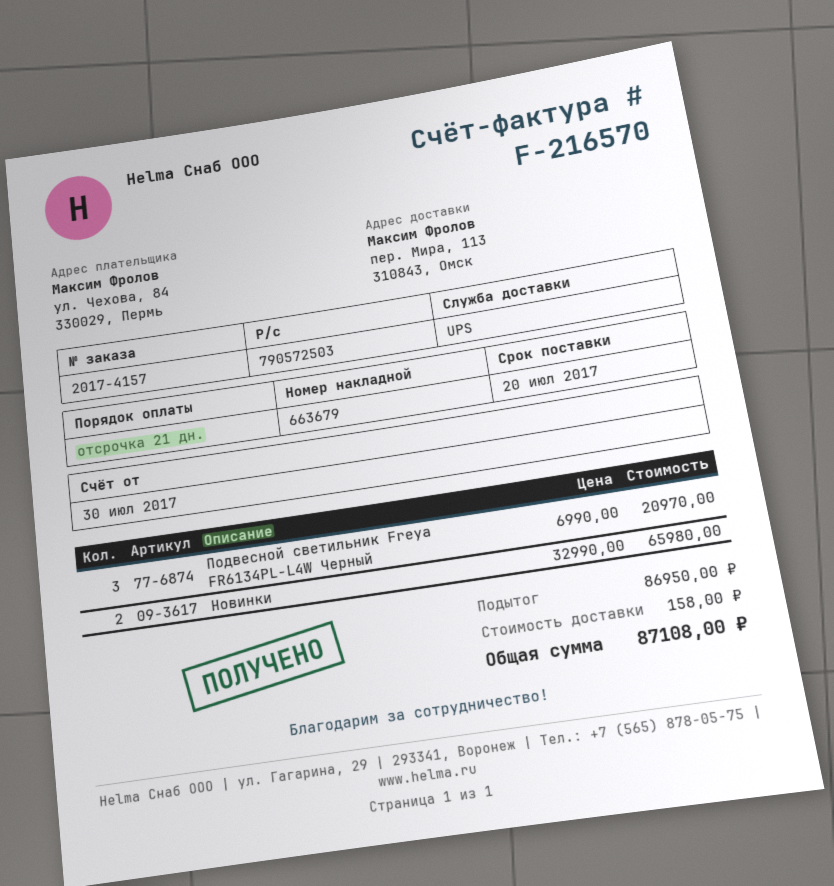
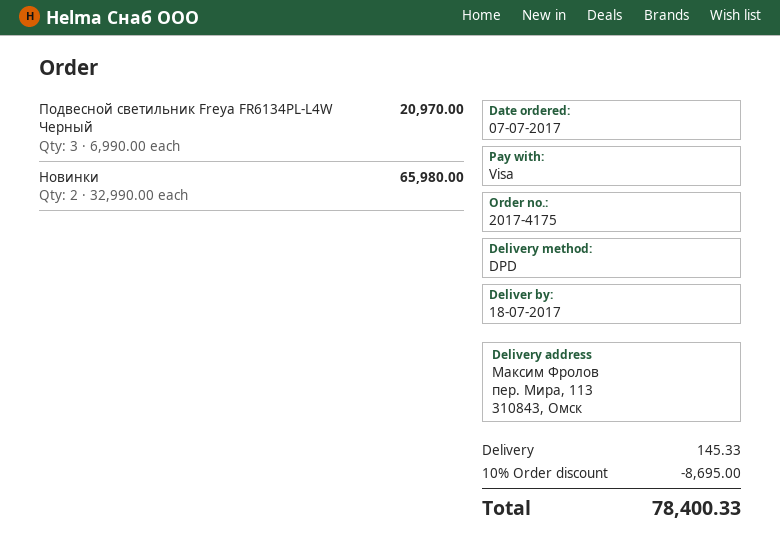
order number: 2017-4157 -> 2017-4175
delivery date: 2017-07-20 -> 2017-07-18
shipping method: UPS -> DPD
discount: none -> 10% = 8695.00
shipping: 158.00 -> 145.33
total: 87108.00 -> 78400.33

